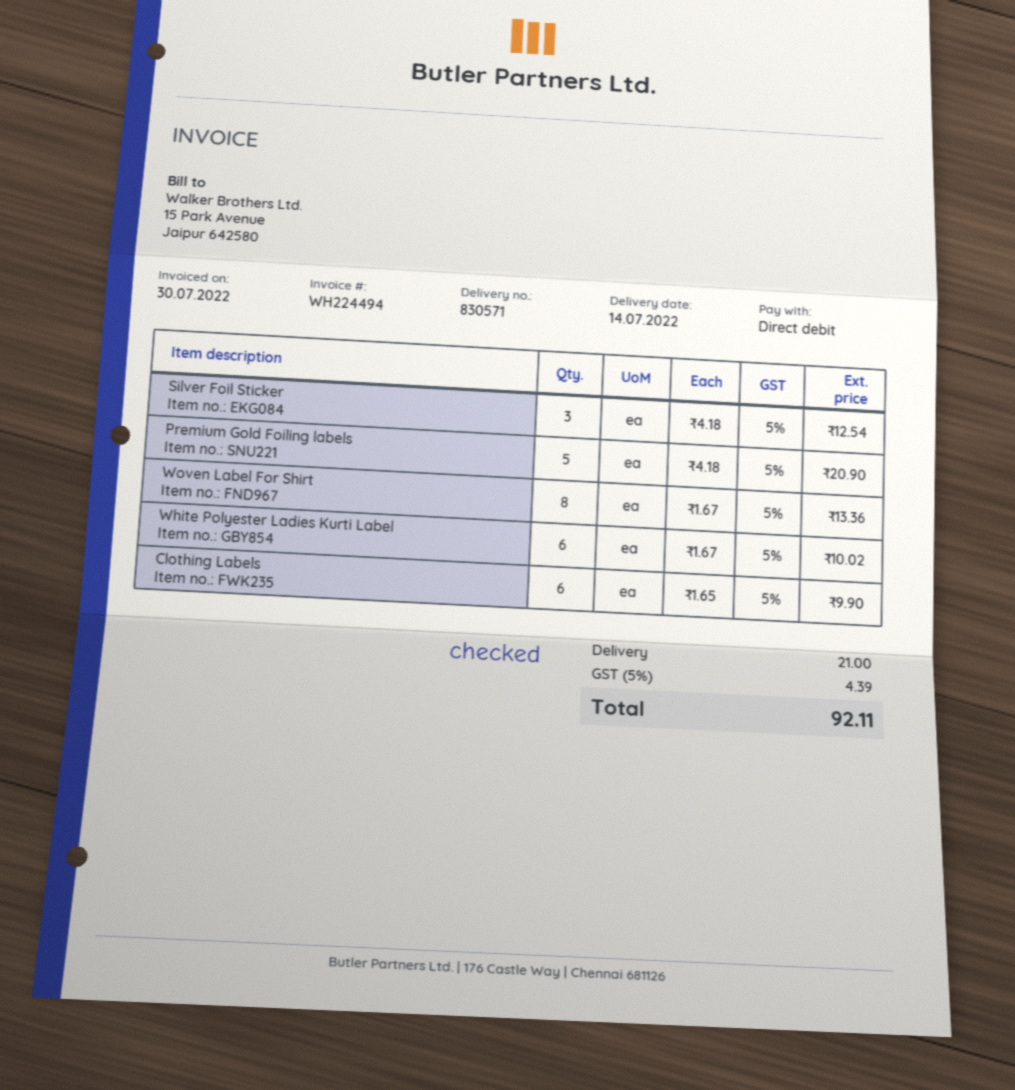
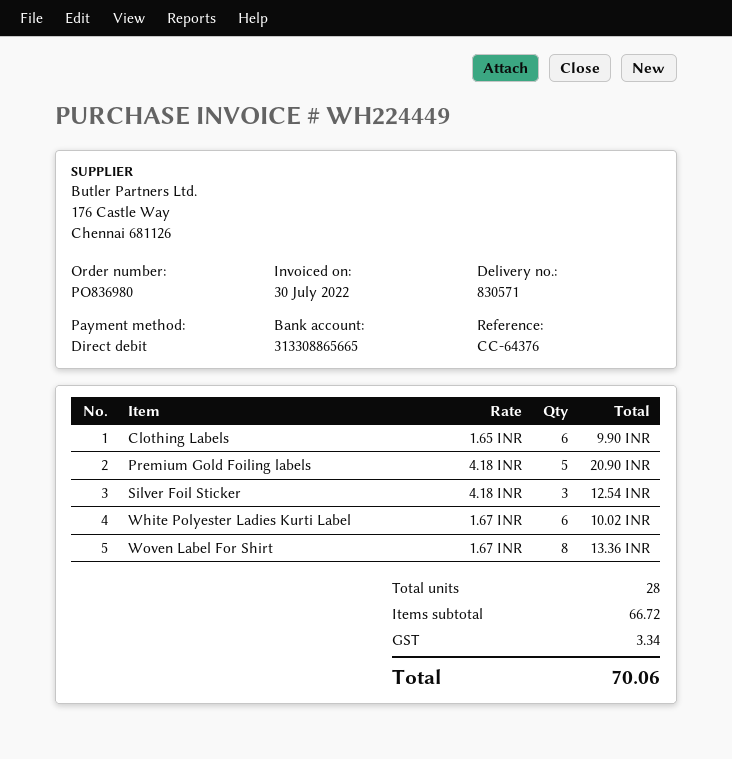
invoice number: WH224494 -> WH224449
shipping: 21.00 -> none
tax: 4.39 -> 3.34
total: 92.11 -> 70.06

